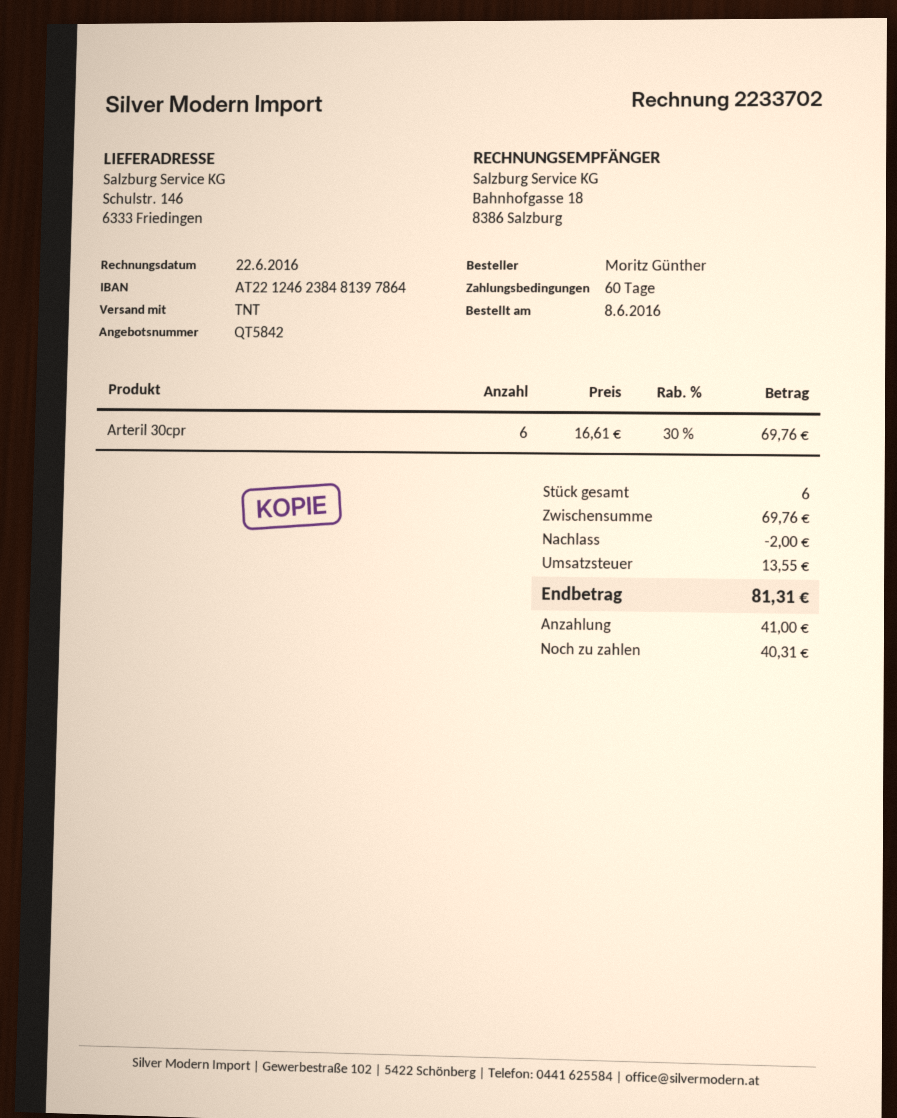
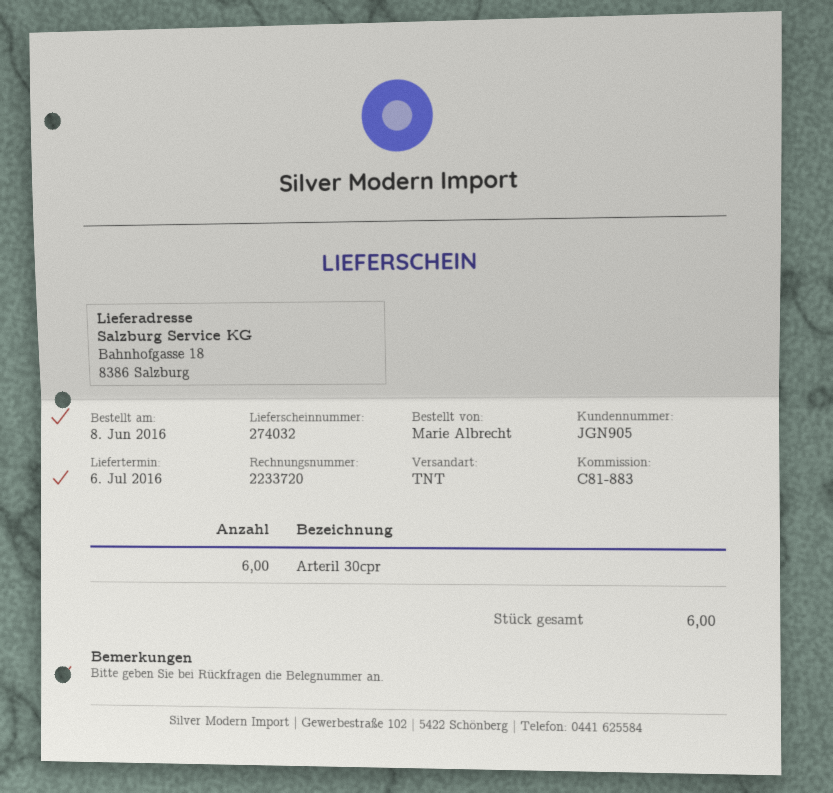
invoice number: 2233702 -> 2233720
ordered by: Moritz Günther -> Marie Albrecht
ship to: Schulstr. 146, 6333 Friedingen -> Bahnhofgasse 18, 8386 Salzburg

